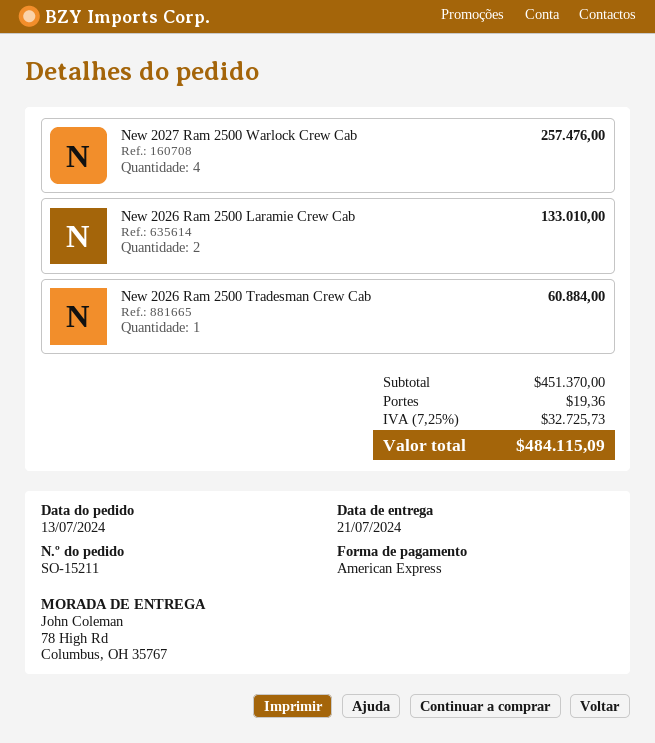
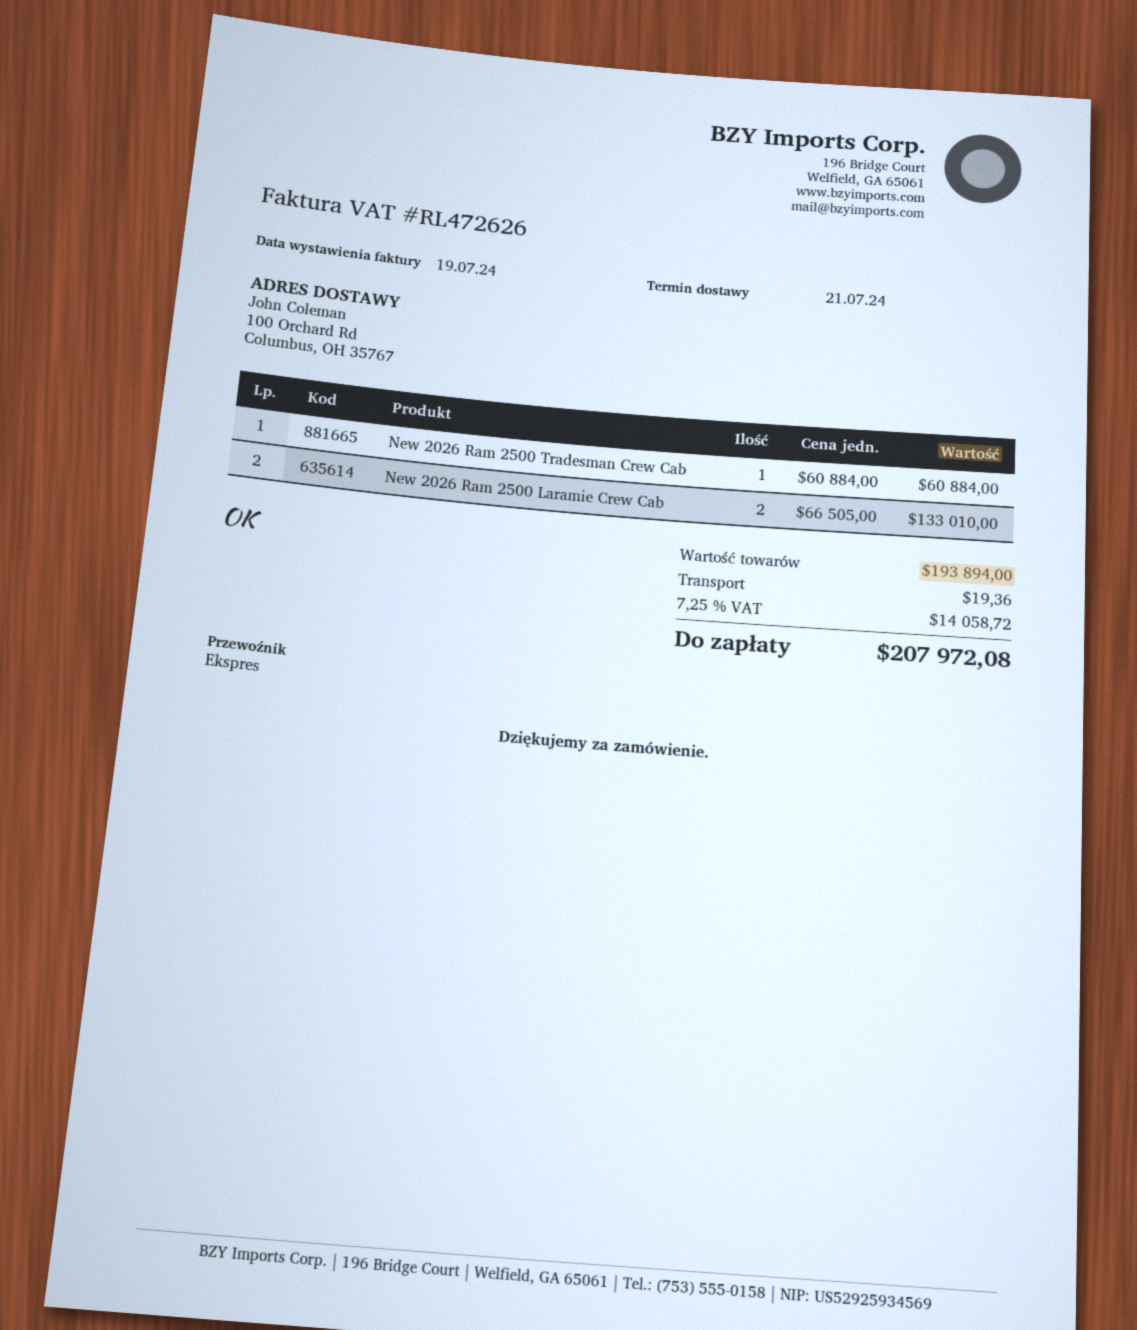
ship to: 78 High Rd, Columbus, OH 35767 -> 100 Orchard Rd, Columbus, OH 35767
New 2027 Ram 2500 Warlock Crew Cab: 4 for 257476.00 -> none
subtotal: 451370.00 -> 193894.00
tax: 7.25% = 32725.73 -> 7.25% = 14058.72
total: 484115.09 -> 207972.08

